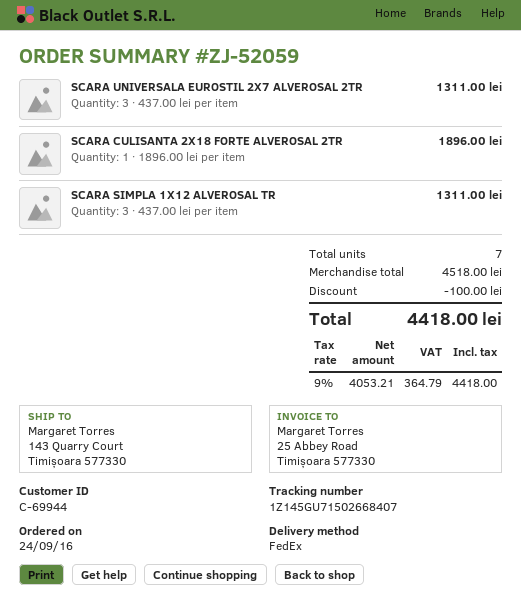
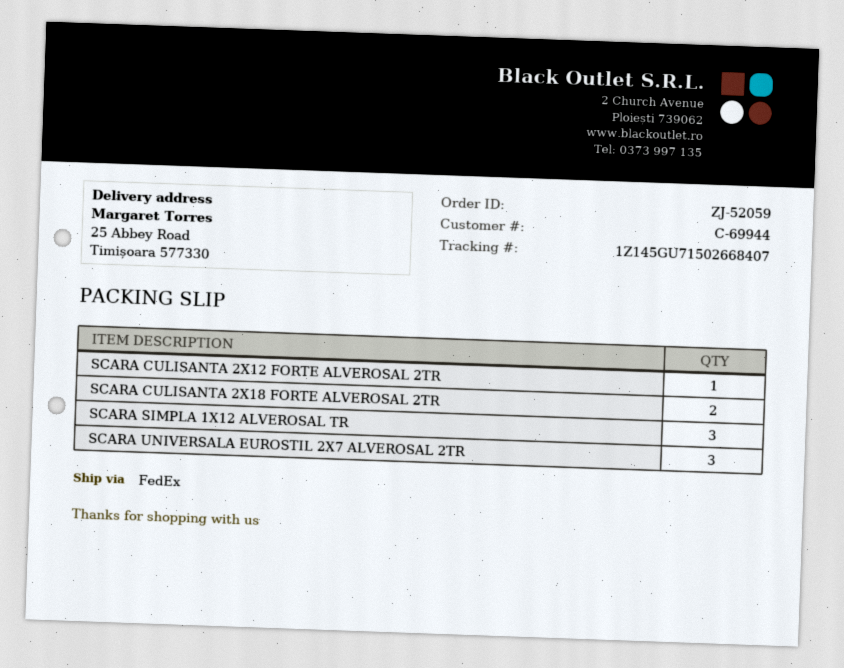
ship to: 143 Quarry Court, Timișoara 577330 -> 25 Abbey Road, Timișoara 577330
SCARA CULISANTA 2X18 FORTE ALVEROSAL 2TR: 1 -> 2
SCARA CULISANTA 2X12 FORTE ALVEROSAL 2TR: none -> 1

